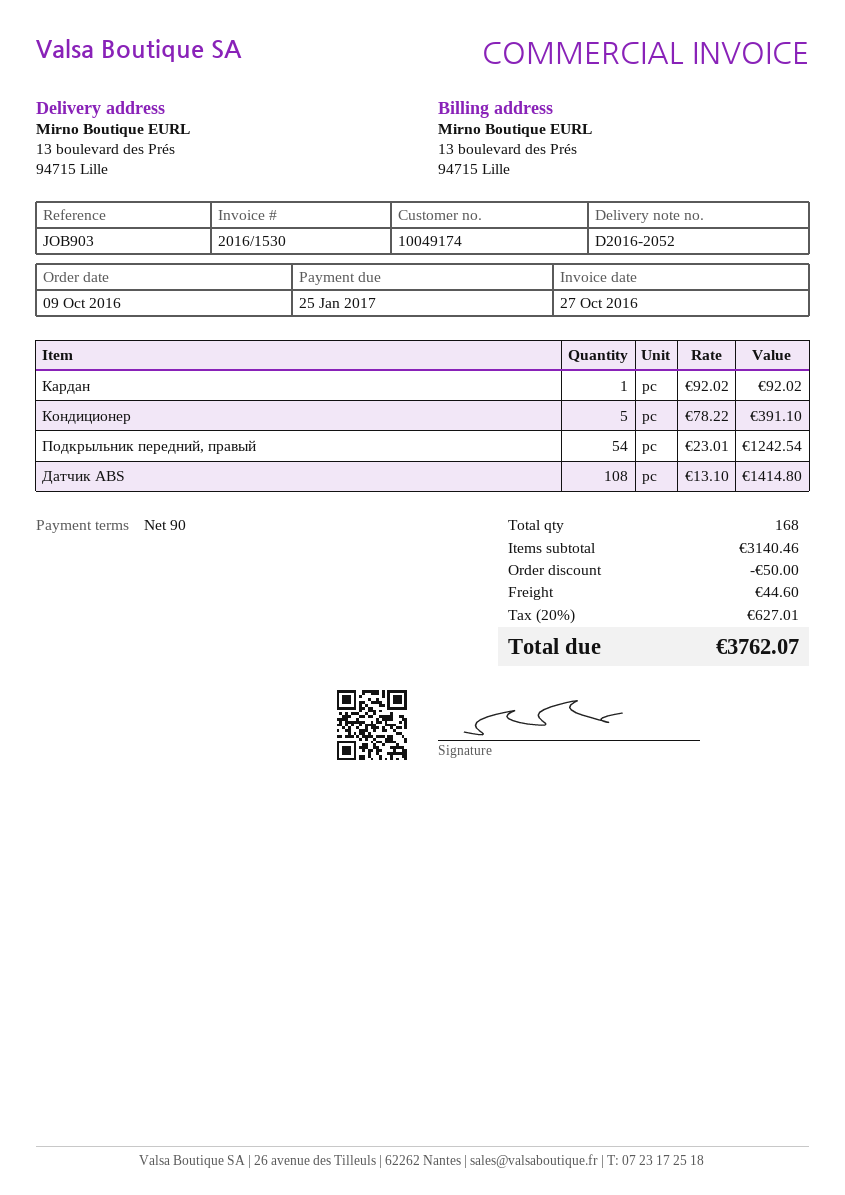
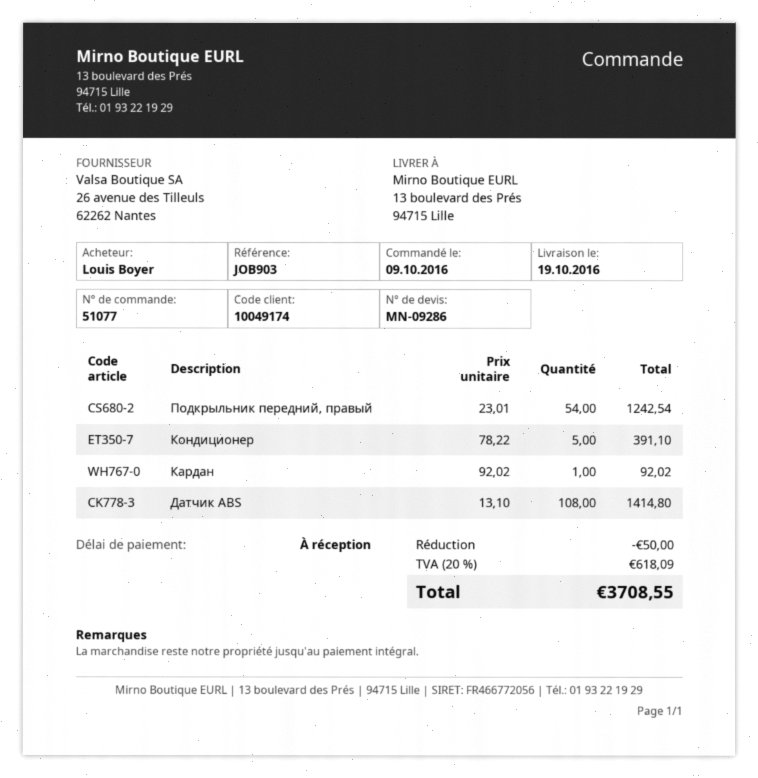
payment terms: 90 days -> on receipt
shipping: 44.60 -> none
tax: 20% = 627.01 -> 20% = 618.09
total: 3762.07 -> 3708.55

